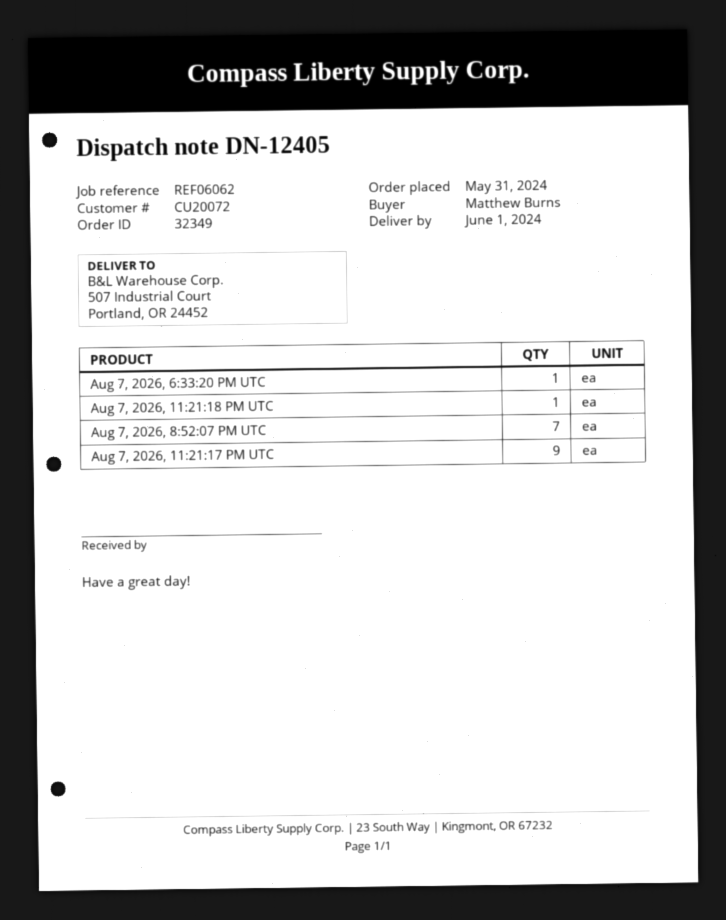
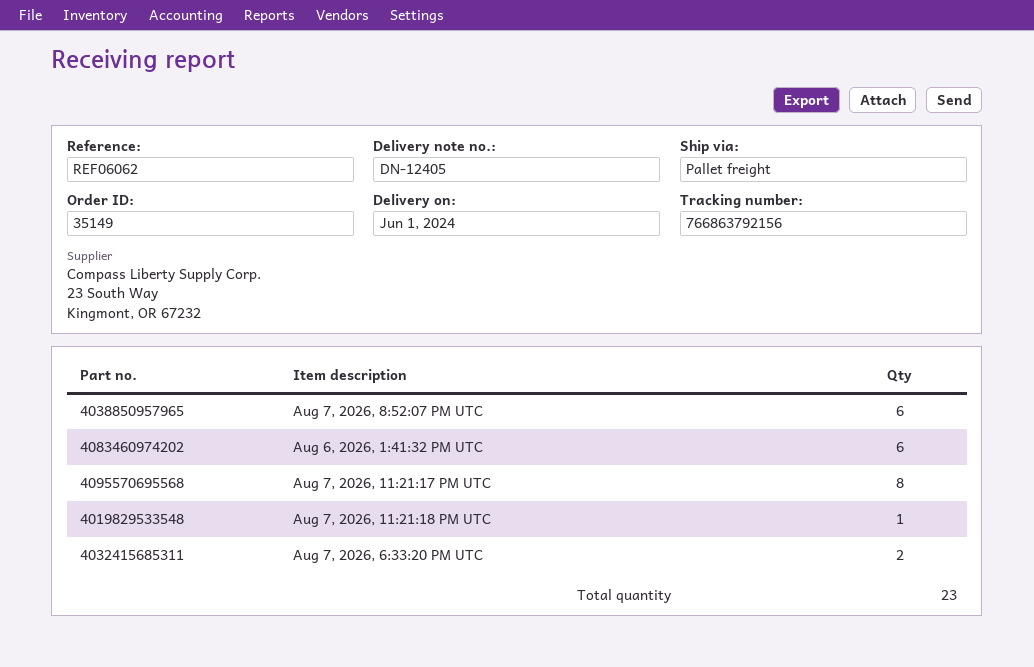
order number: 32349 -> 35149
Aug 7, 2026, 6:33:20 PM UTC: 1 -> 2
Aug 7, 2026, 8:52:07 PM UTC: 7 -> 6
Aug 7, 2026, 11:21:17 PM UTC: 9 -> 8
Aug 6, 2026, 1:41:32 PM UTC: none -> 6

